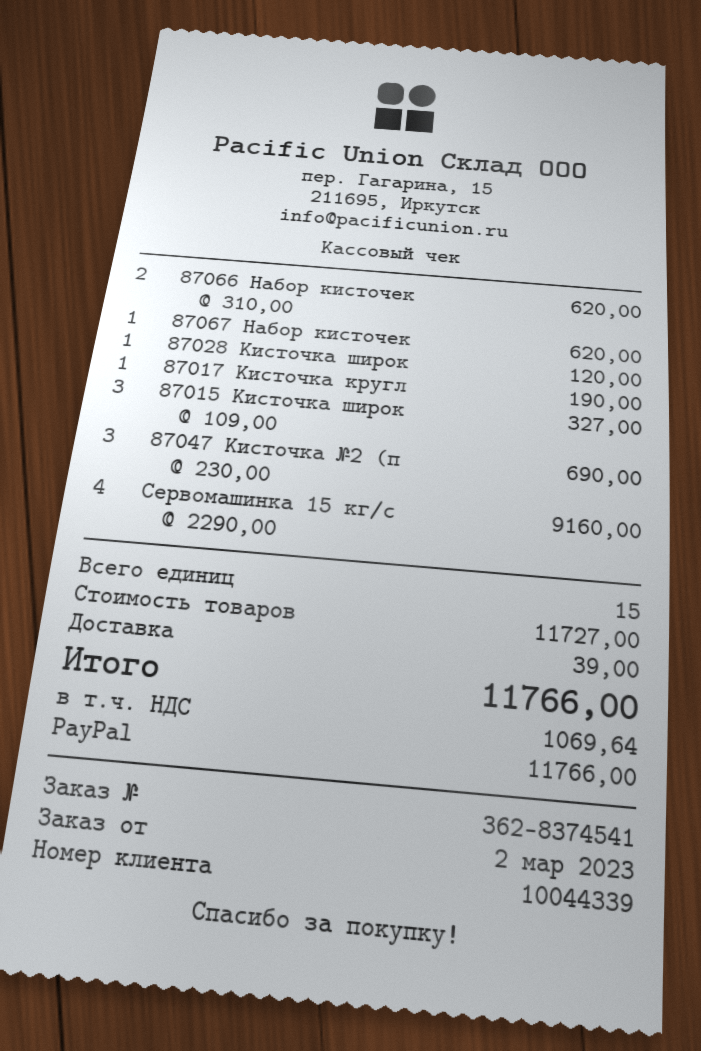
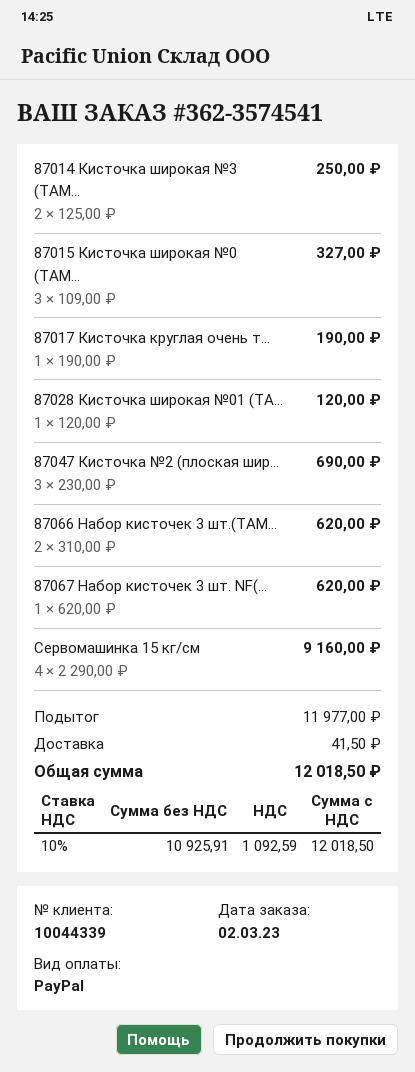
order number: 362-8374541 -> 362-3574541
87014 Кисточка широкая №3 (TAM...: none -> 2 x 125.00 = 250.00
subtotal: 11727.00 -> 11977.00
shipping: 39.00 -> 41.50
tax: 1069.64 -> 1092.59
total: 11766.00 -> 12018.50

